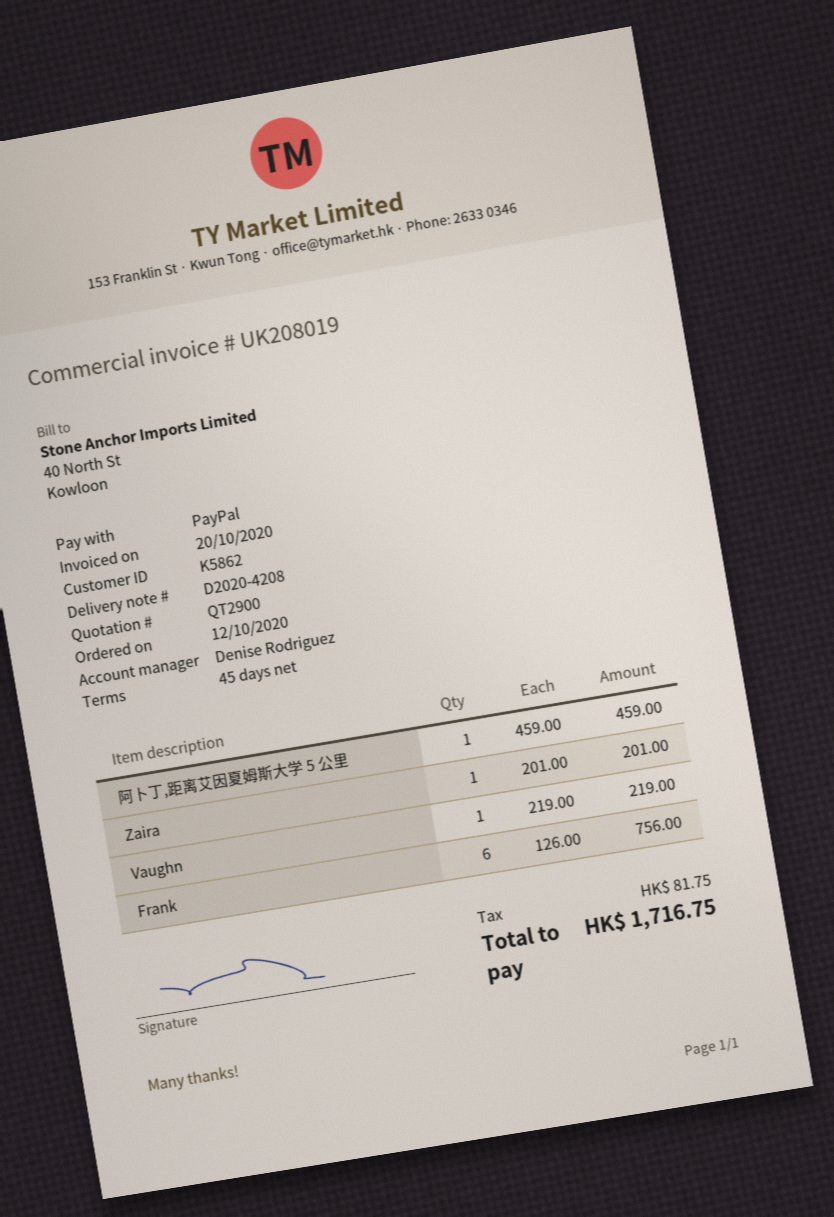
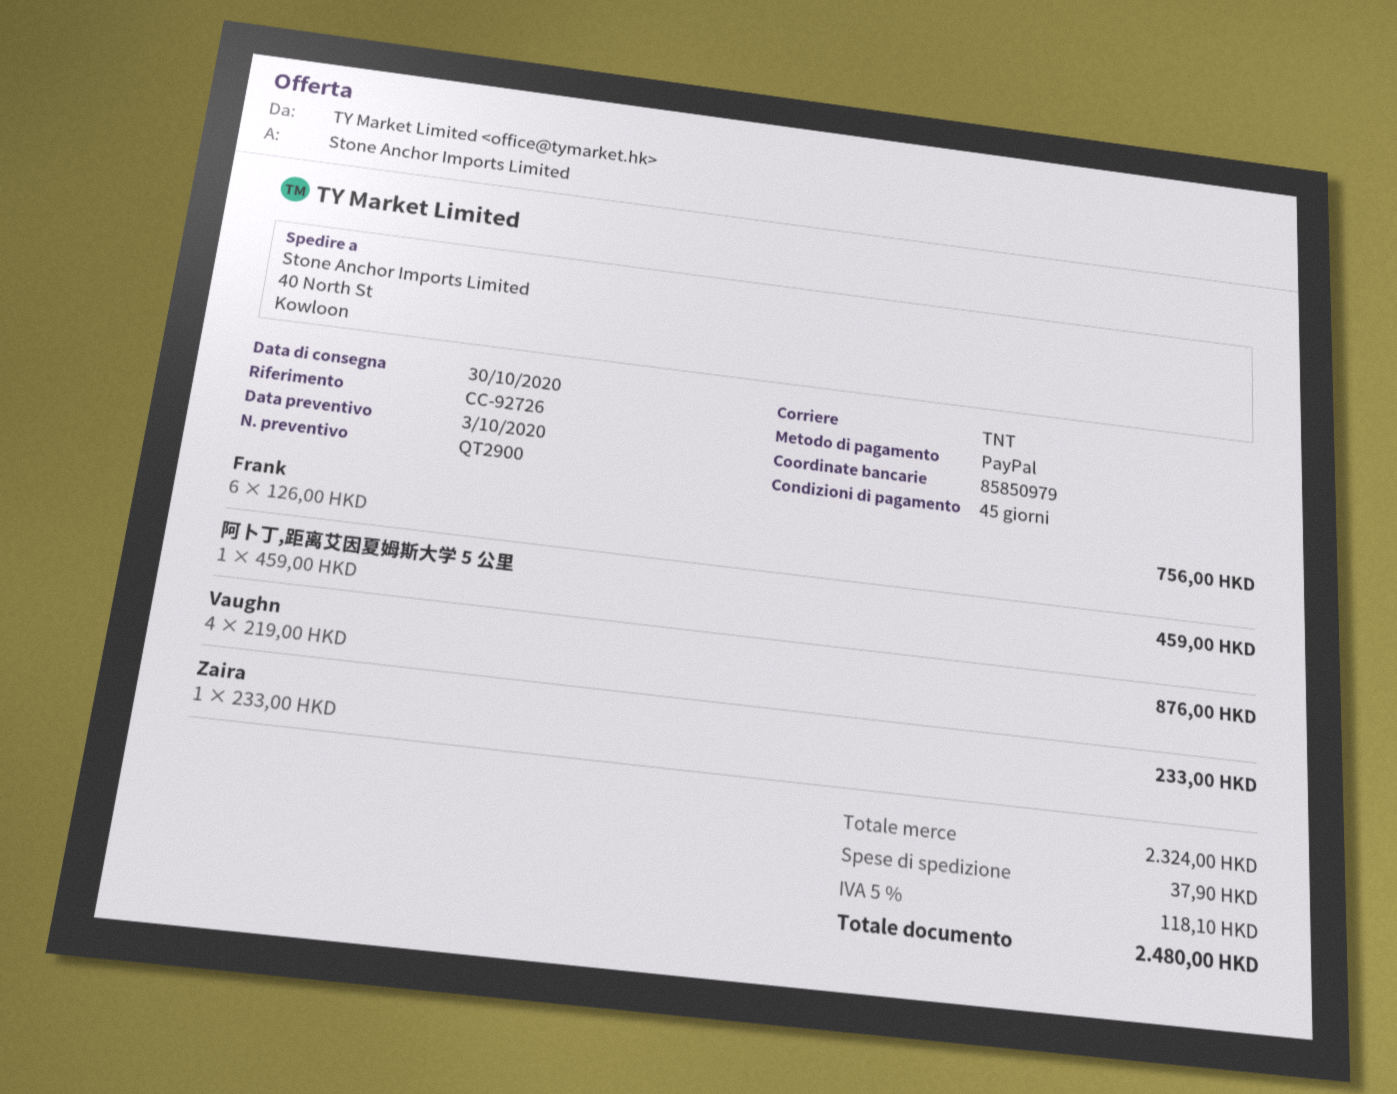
Zaira: 1 x 201.00 = 201.00 -> 1 x 233.00 = 233.00
Vaughn: 1 x 219.00 = 219.00 -> 4 x 219.00 = 876.00
shipping: none -> 37.90
tax: 81.75 -> 118.10
total: 1716.75 -> 2480.00

